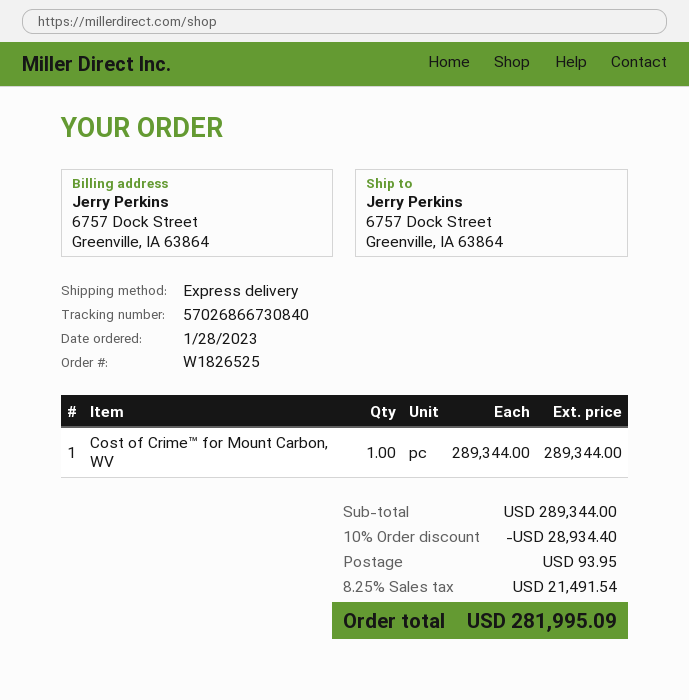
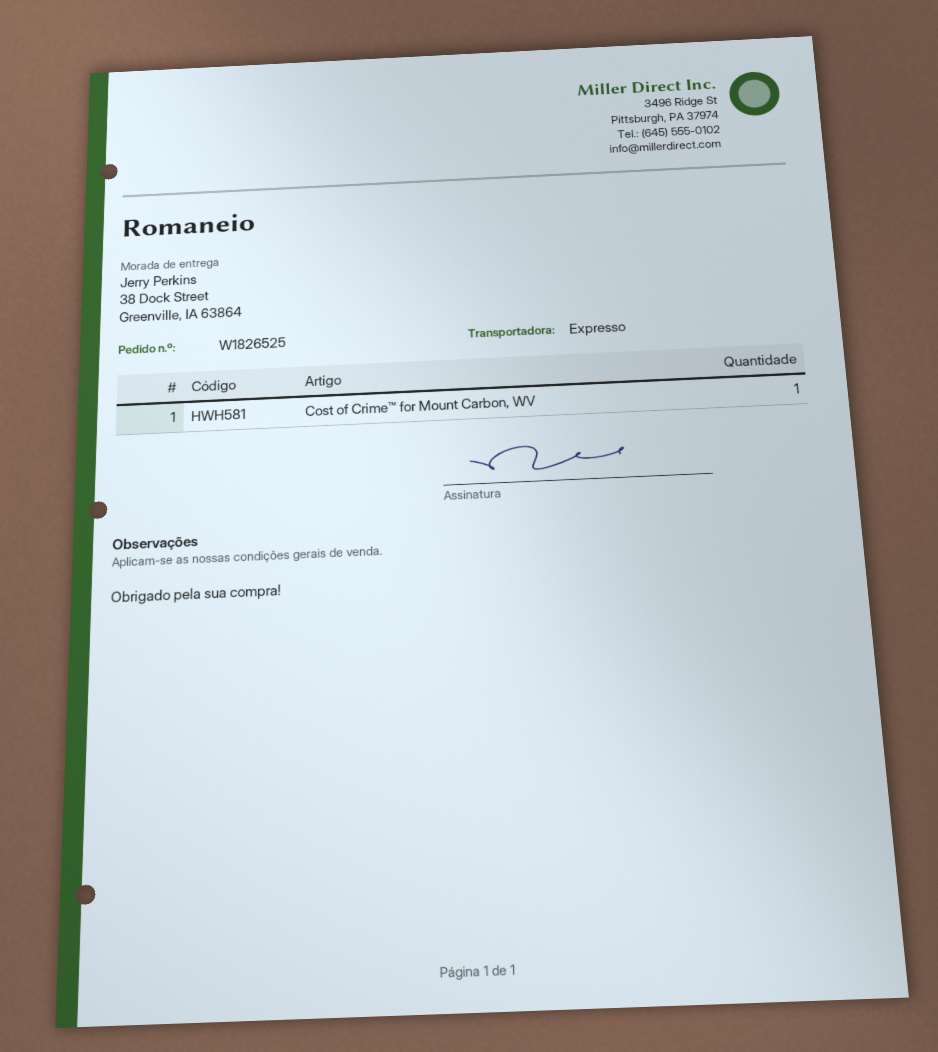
ship to: 6757 Dock Street, Greenville, IA 63864 -> 38 Dock Street, Greenville, IA 63864

